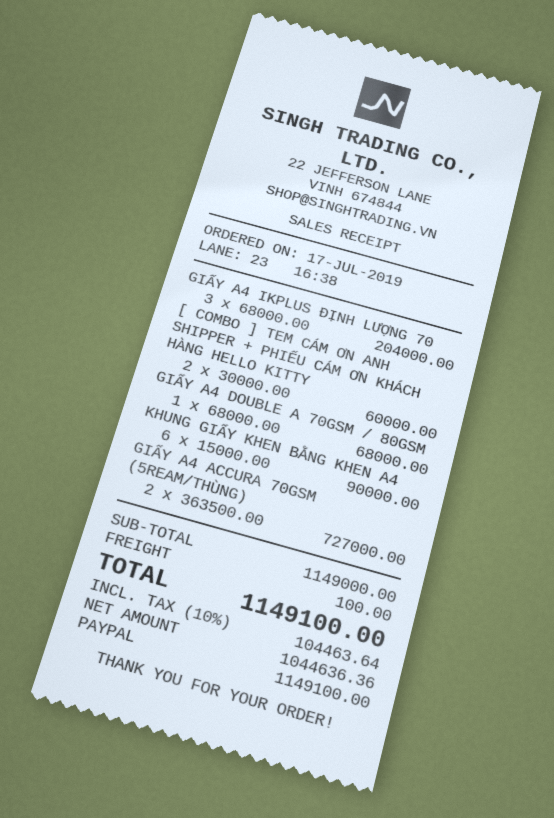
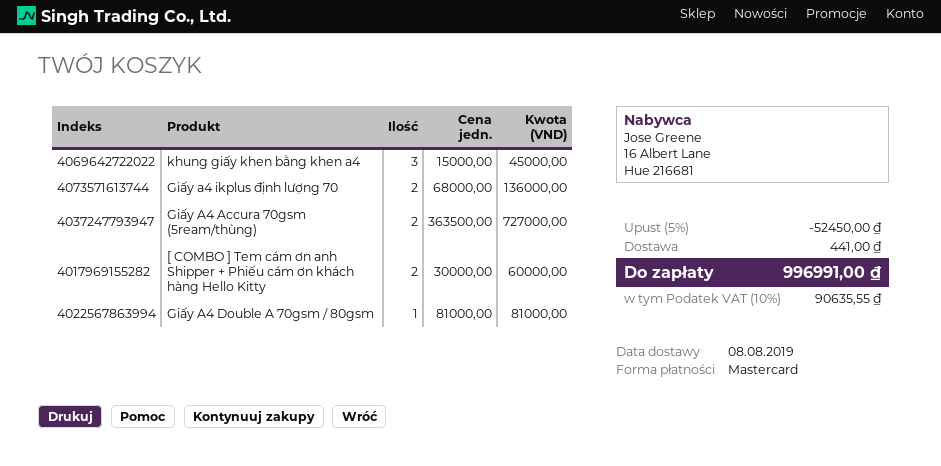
payment method: PayPal -> Mastercard
GIẤY A4 IKPLUS ĐỊNH LƯỢNG 70: 3 x 68000.00 = 204000.00 -> 2 x 68000.00 = 136000.00
GIẤY A4 DOUBLE A 70GSM / 80GSM: 1 x 68000.00 = 68000.00 -> 1 x 81000.00 = 81000.00
KHUNG GIẤY KHEN BẰNG KHEN A4: 6 x 15000.00 = 90000.00 -> 3 x 15000.00 = 45000.00
discount: none -> 5% = 52450.00
shipping: 100.00 -> 441.00
tax: 10% = 104463.64 -> 10% = 90635.55
total: 1149100.00 -> 996991.00

